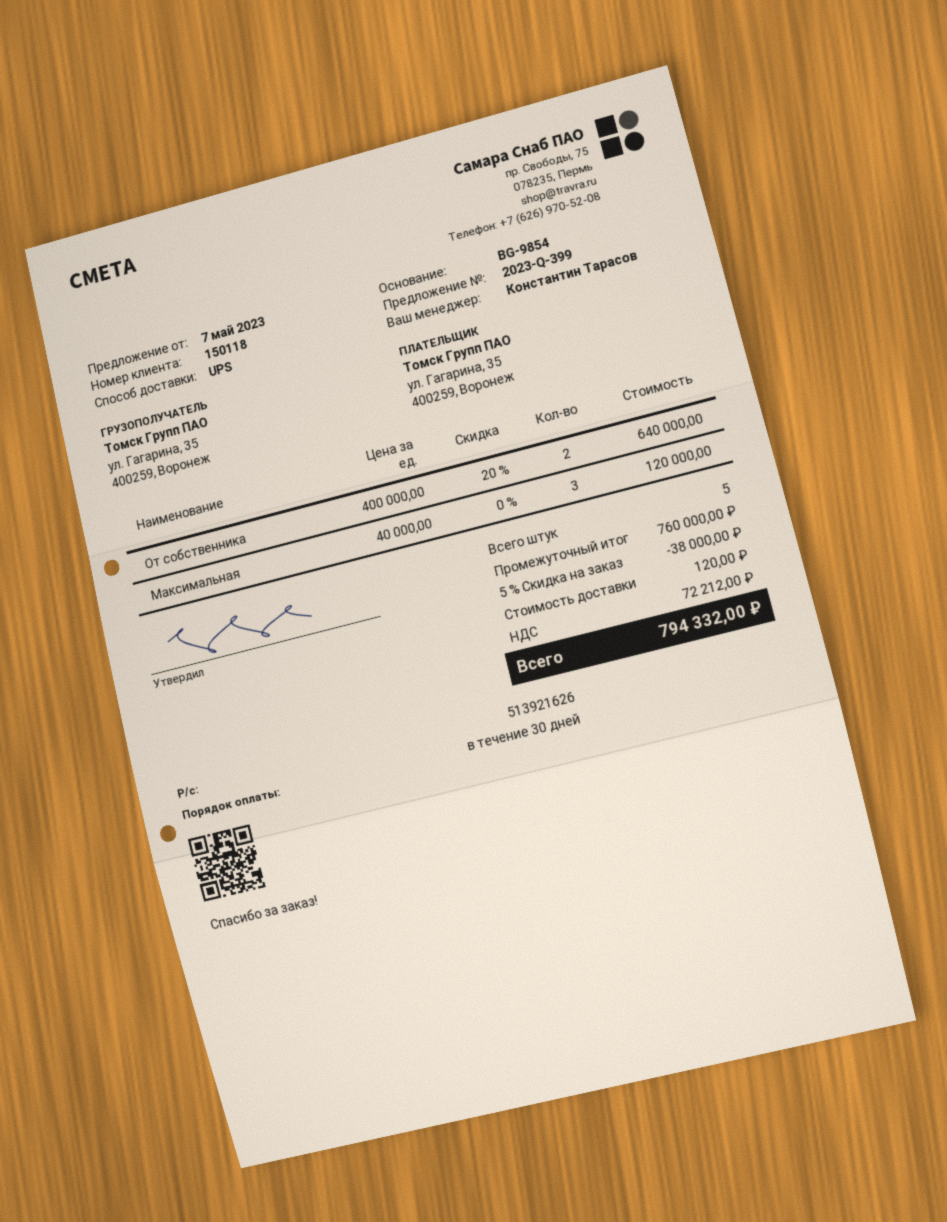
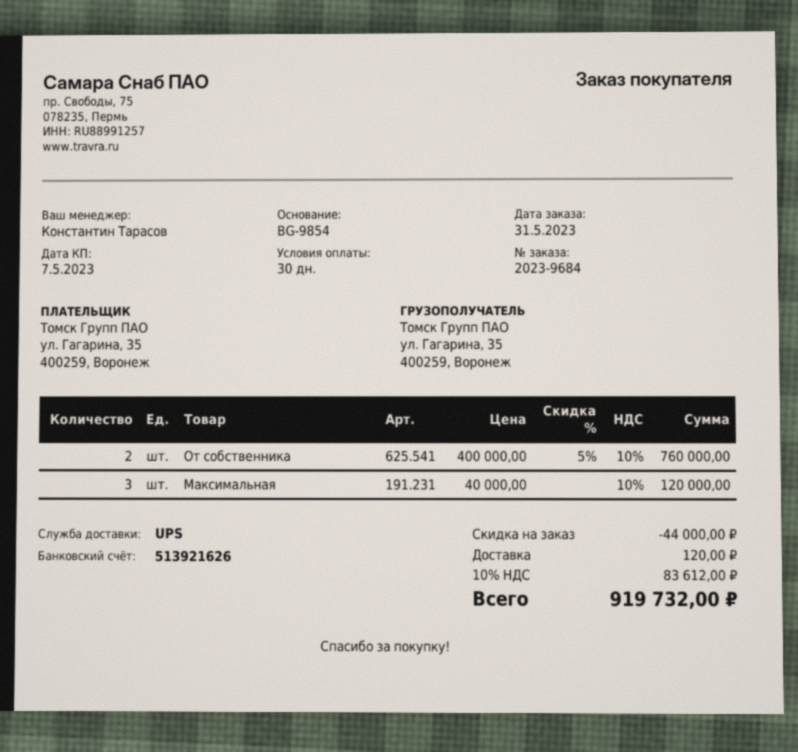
От собственника: 2 x 400000.00 - 20% = 640000.00 -> 2 x 400000.00 - 5% = 760000.00
discount: 38000.00 -> 44000.00
tax: 72212.00 -> 83612.00
total: 794332.00 -> 919732.00

